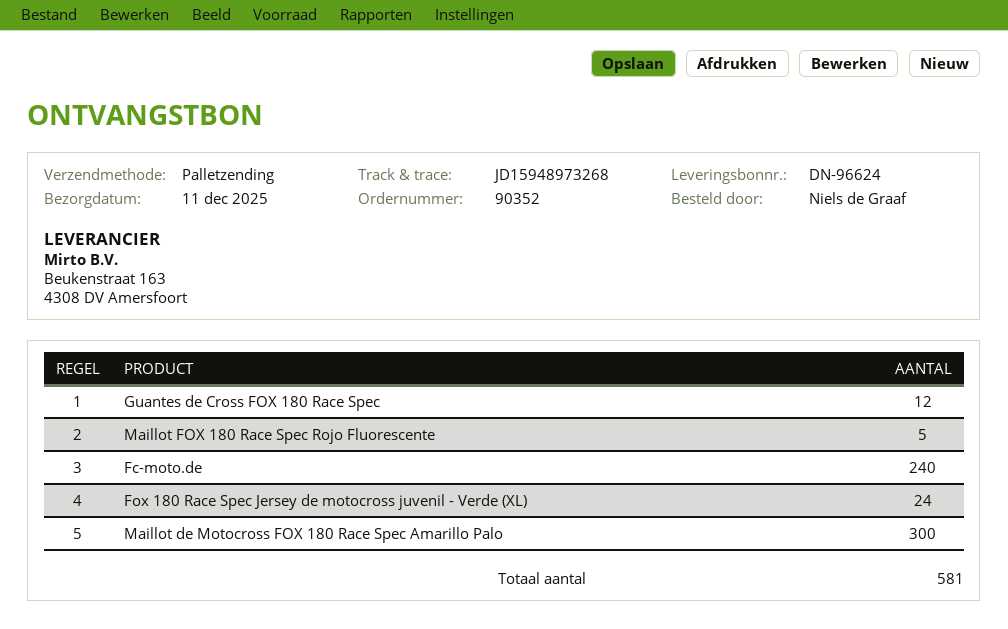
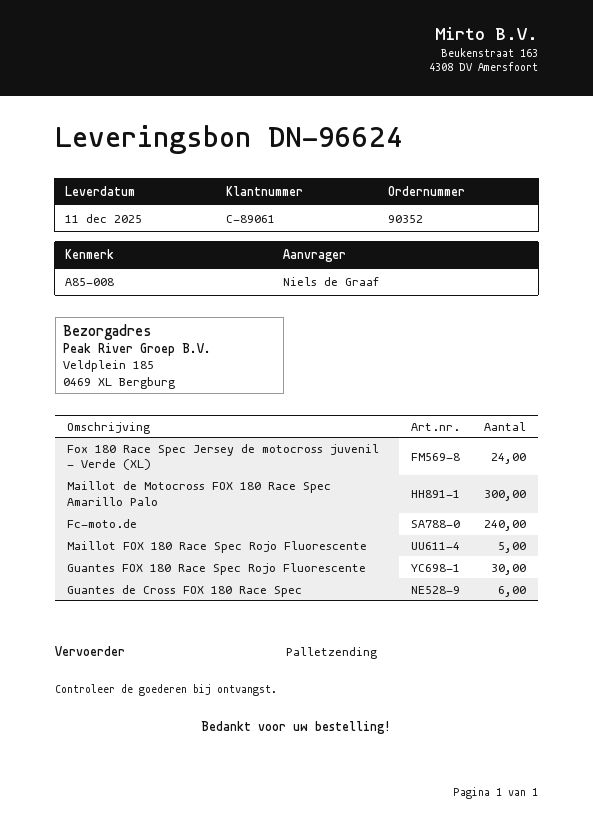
Guantes de Cross FOX 180 Race Spec: 12 -> 6
Guantes FOX 180 Race Spec Rojo Fluorescente: none -> 30

